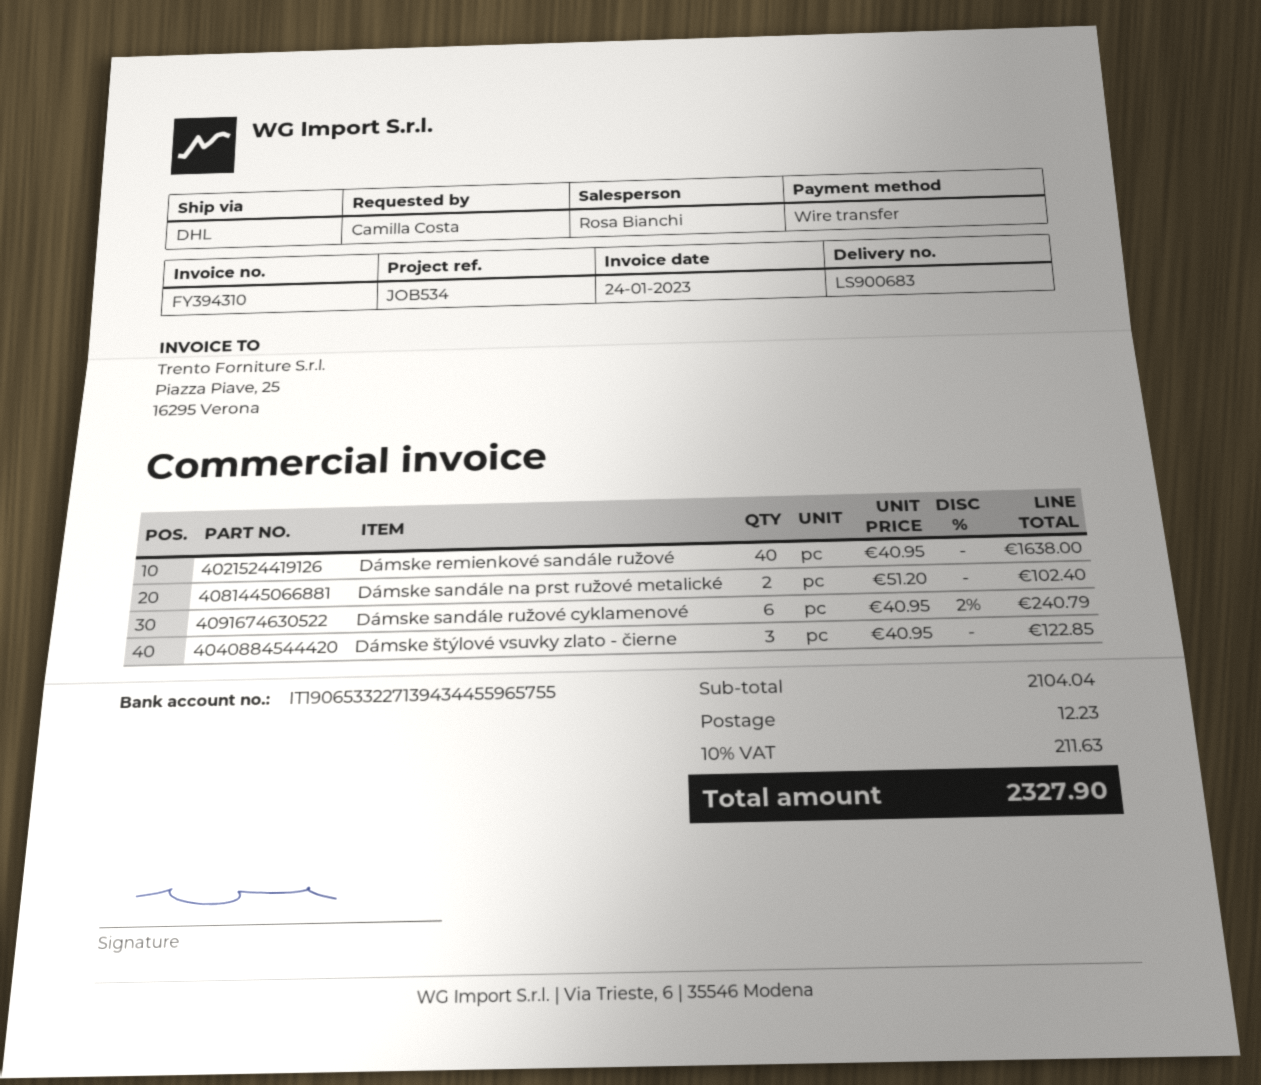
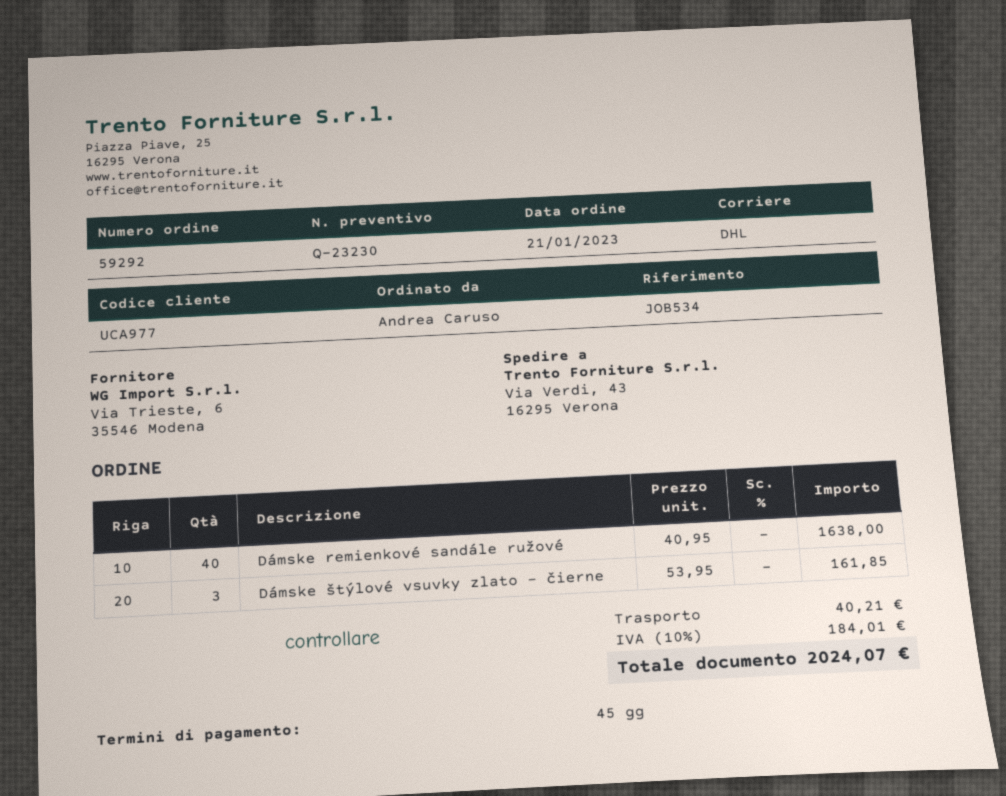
ordered by: Camilla Costa -> Andrea Caruso
Dámske sandále na prst ružové metalické: 2 x 51.20 = 102.40 -> none
Dámske sandále ružové cyklamenové: 6 x 40.95 - 2% = 240.79 -> none
Dámske štýlové vsuvky zlato - čierne: 3 x 40.95 = 122.85 -> 3 x 53.95 = 161.85
shipping: 12.23 -> 40.21
tax: 10% = 211.63 -> 10% = 184.01
total: 2327.90 -> 2024.07

